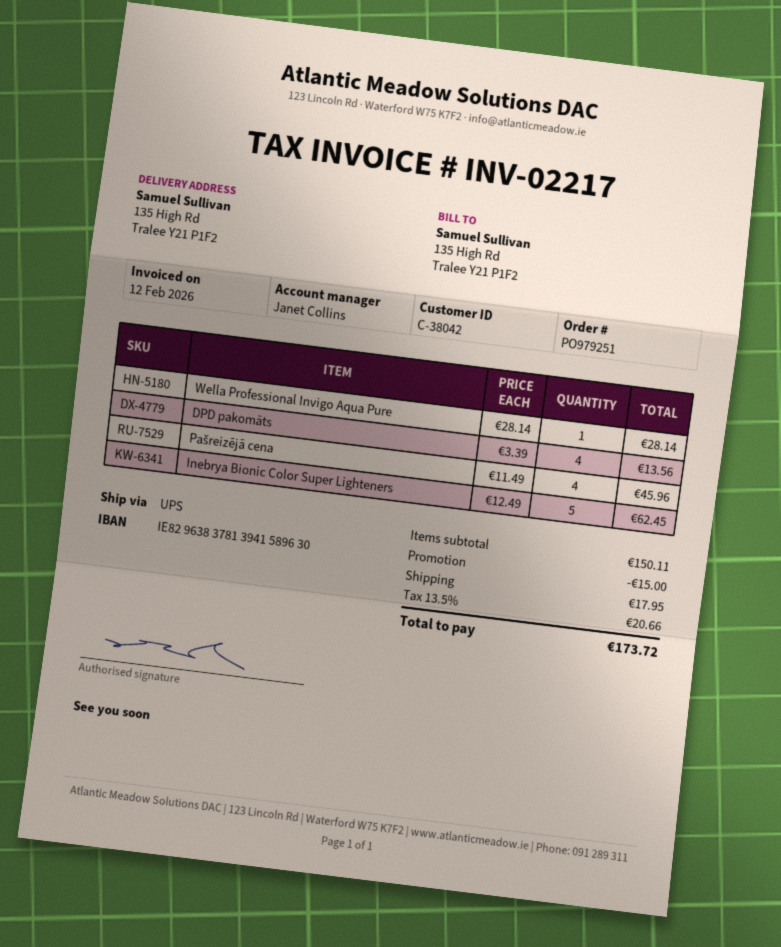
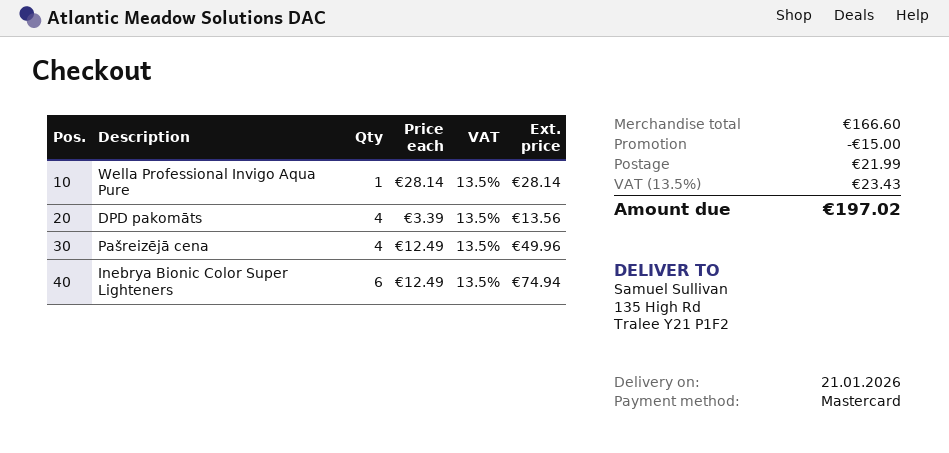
Pašreizējā cena: 4 x 11.49 = 45.96 -> 4 x 12.49 = 49.96
Inebrya Bionic Color Super Lighteners: 5 x 12.49 = 62.45 -> 6 x 12.49 = 74.94
subtotal: 150.11 -> 166.60
shipping: 17.95 -> 21.99
tax: 13.5% = 20.66 -> 13.5% = 23.43
total: 173.72 -> 197.02

